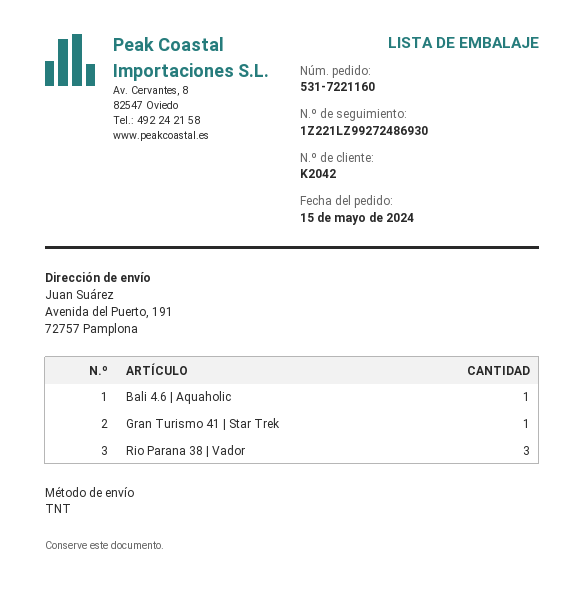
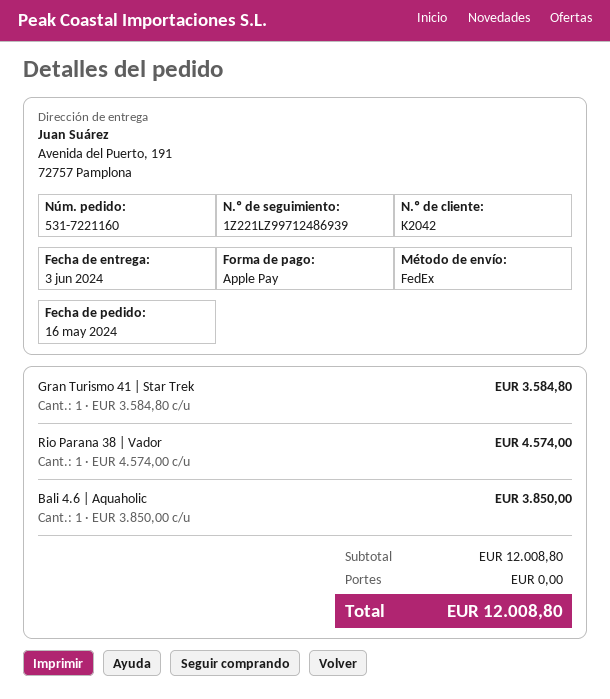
order date: 2024-05-15 -> 2024-05-16
shipping method: TNT -> FedEx
tracking number: 1Z221LZ99272486930 -> 1Z221LZ99712486939
Rio Parana 38 | Vador: 3 -> 1

